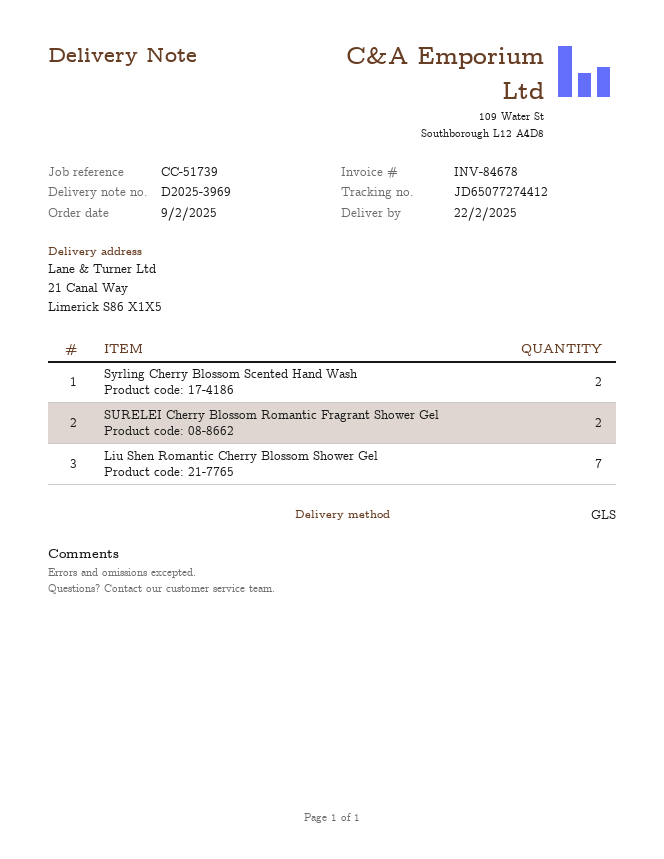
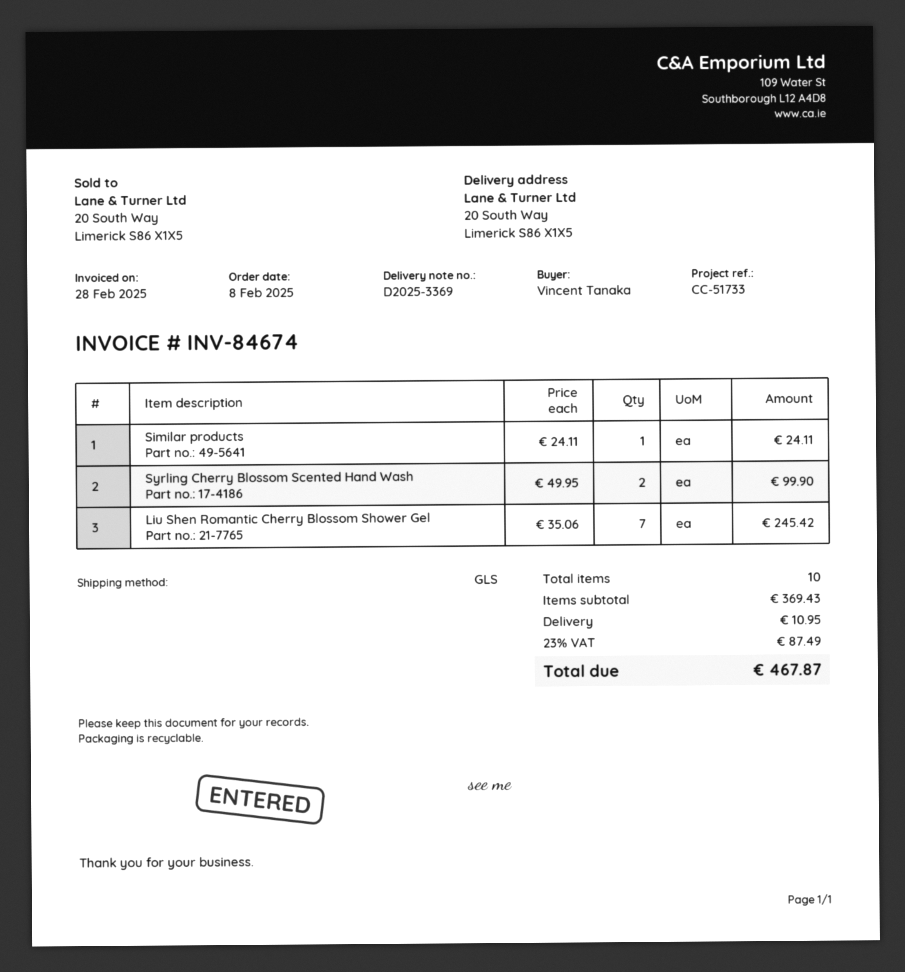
order date: 2025-02-09 -> 2025-02-08
delivery note number: D2025-3969 -> D2025-3369
invoice number: INV-84678 -> INV-84674
reference: CC-51739 -> CC-51733
ship to: 21 Canal Way, Limerick S86 X1X5 -> 20 South Way, Limerick S86 X1X5
SURELEI Cherry Blossom Romantic Fragrant Shower Gel: 2 -> none
Similar products: none -> 1

